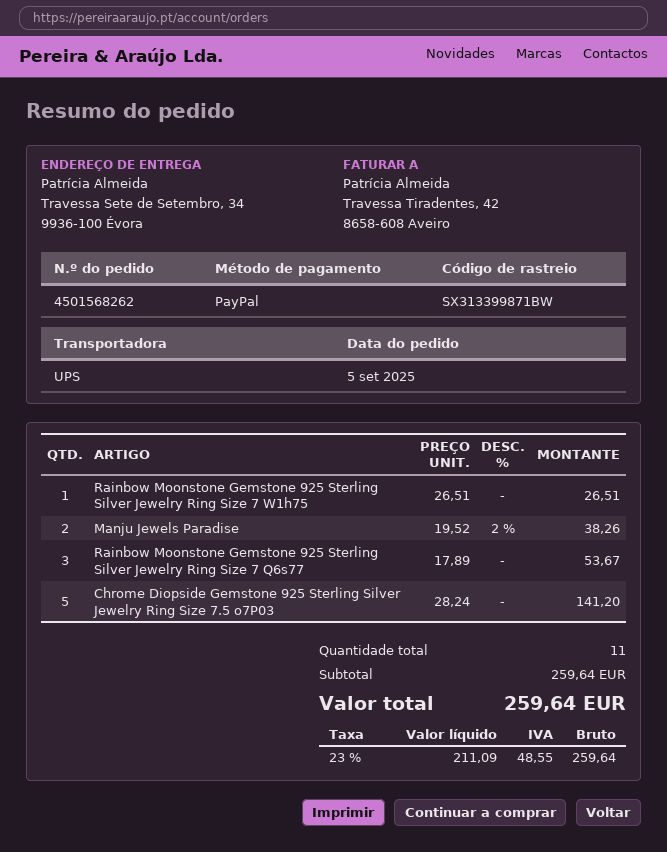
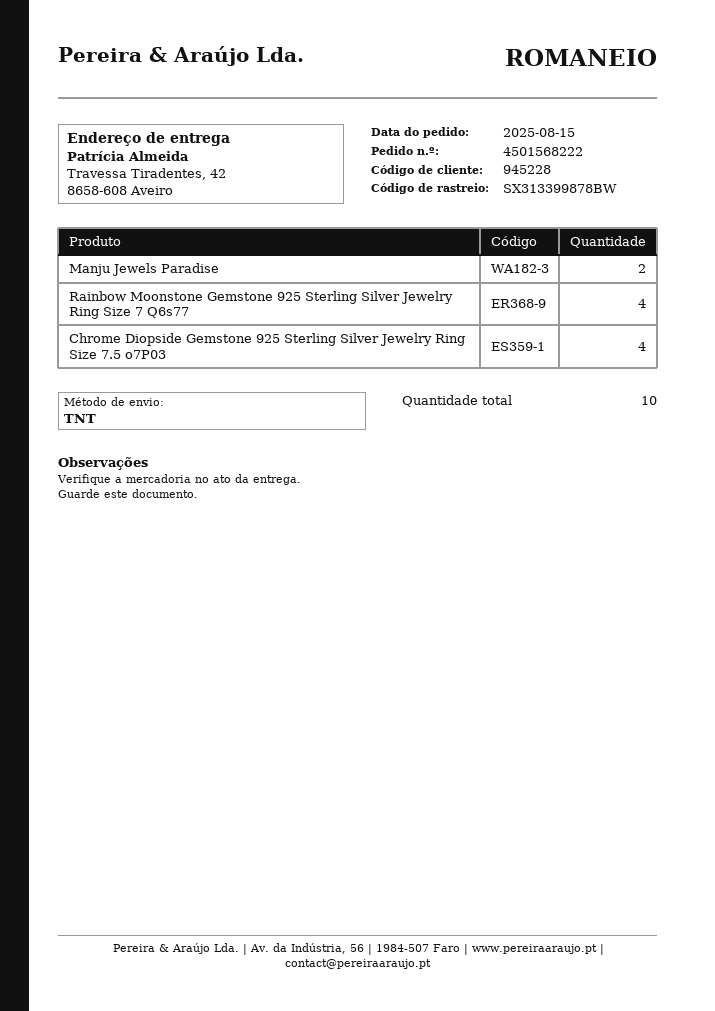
order number: 4501568262 -> 4501568222
order date: 2025-09-05 -> 2025-08-15
shipping method: UPS -> TNT
tracking number: SX313399871BW -> SX313399878BW
ship to: Travessa Sete de Setembro, 34, 9936-100 Évora -> Travessa Tiradentes, 42, 8658-608 Aveiro
Rainbow Moonstone Gemstone 925 Sterling Silver Jewelry Ring Size 7 W1h75: 1 -> none
Rainbow Moonstone Gemstone 925 Sterling Silver Jewelry Ring Size 7 Q6s77: 3 -> 4
Chrome Diopside Gemstone 925 Sterling Silver Jewelry Ring Size 7.5 o7P03: 5 -> 4
total quantity: 11 -> 10

